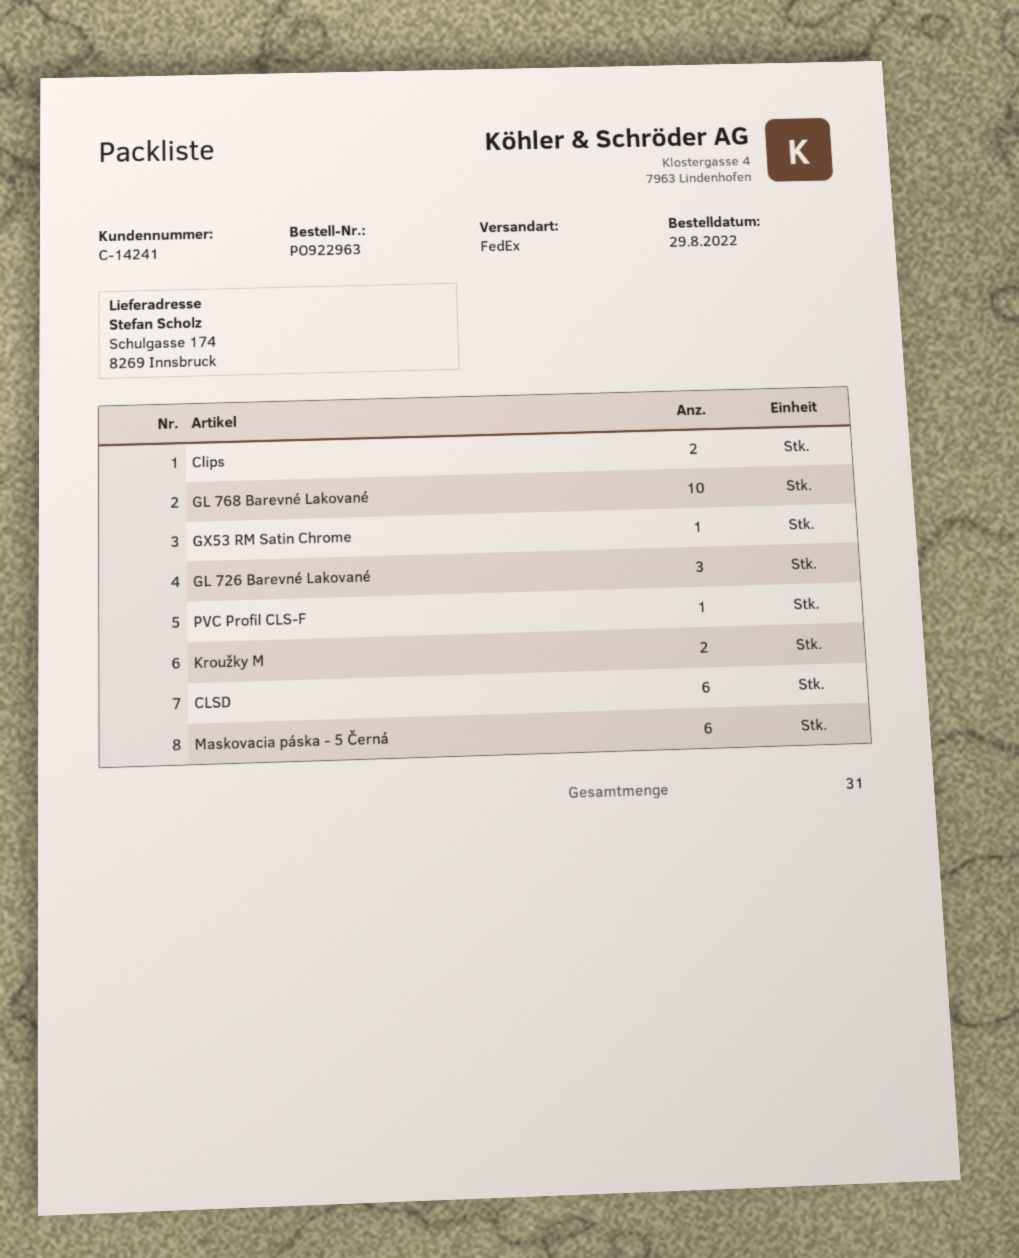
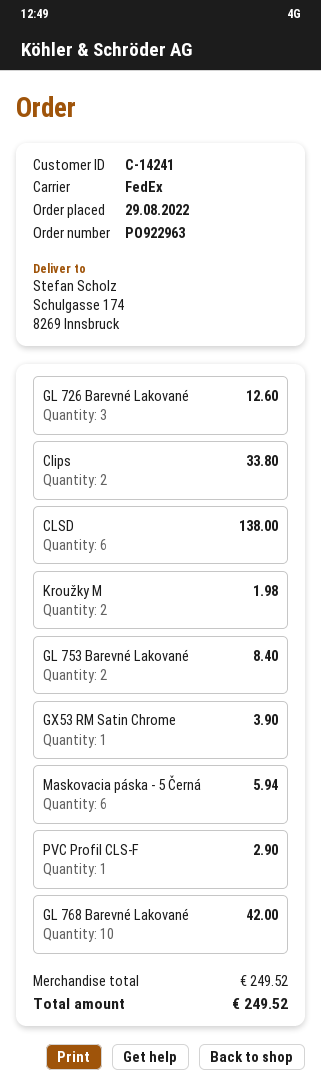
GL 753 Barevné Lakované: none -> 2

